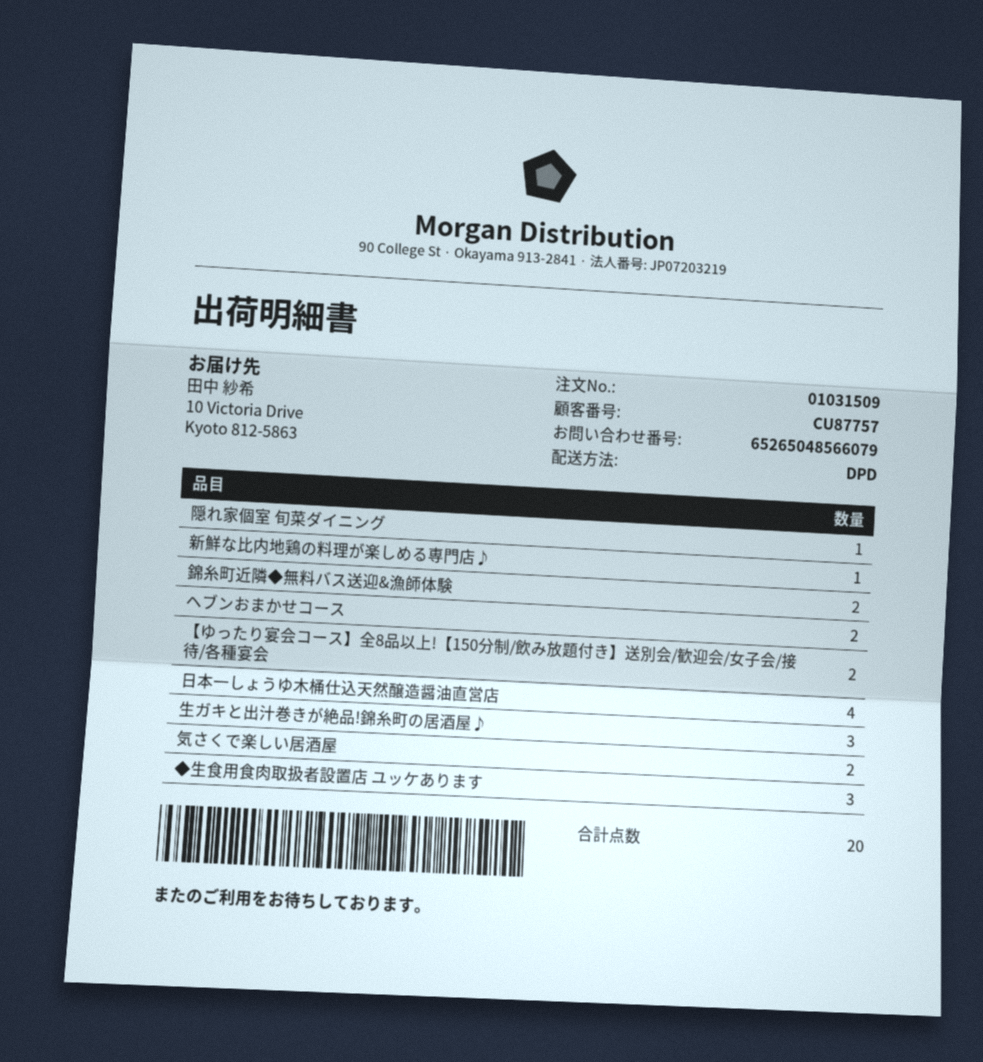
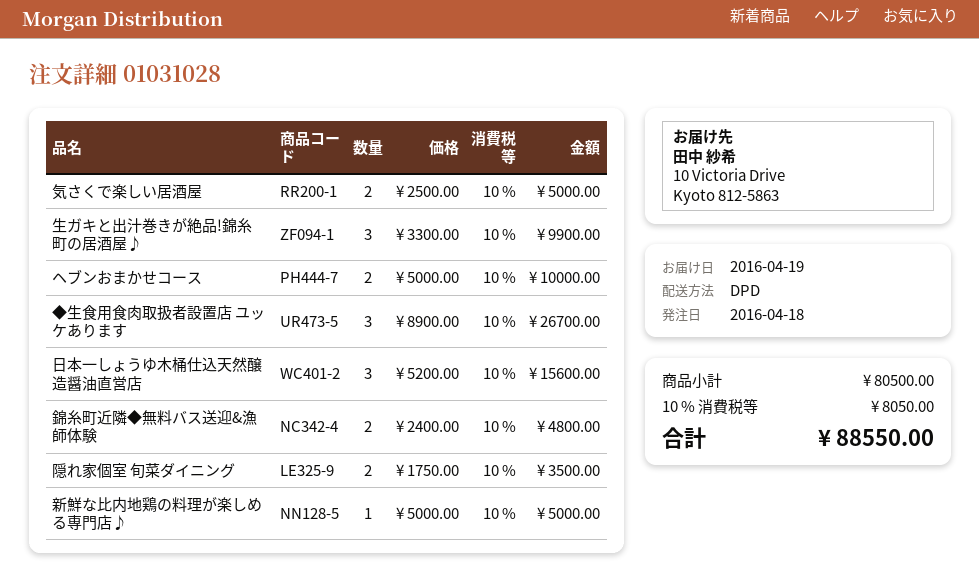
order number: 01031509 -> 01031028
隠れ家個室 旬菜ダイニング: 1 -> 2
【ゆったり宴会コース】全8品以上!【150分制/飲み放題付き】送別会/歓迎会/女子会/接待/各種宴会: 2 -> none
日本一しょうゆ木桶仕込天然醸造醤油直営店: 4 -> 3

